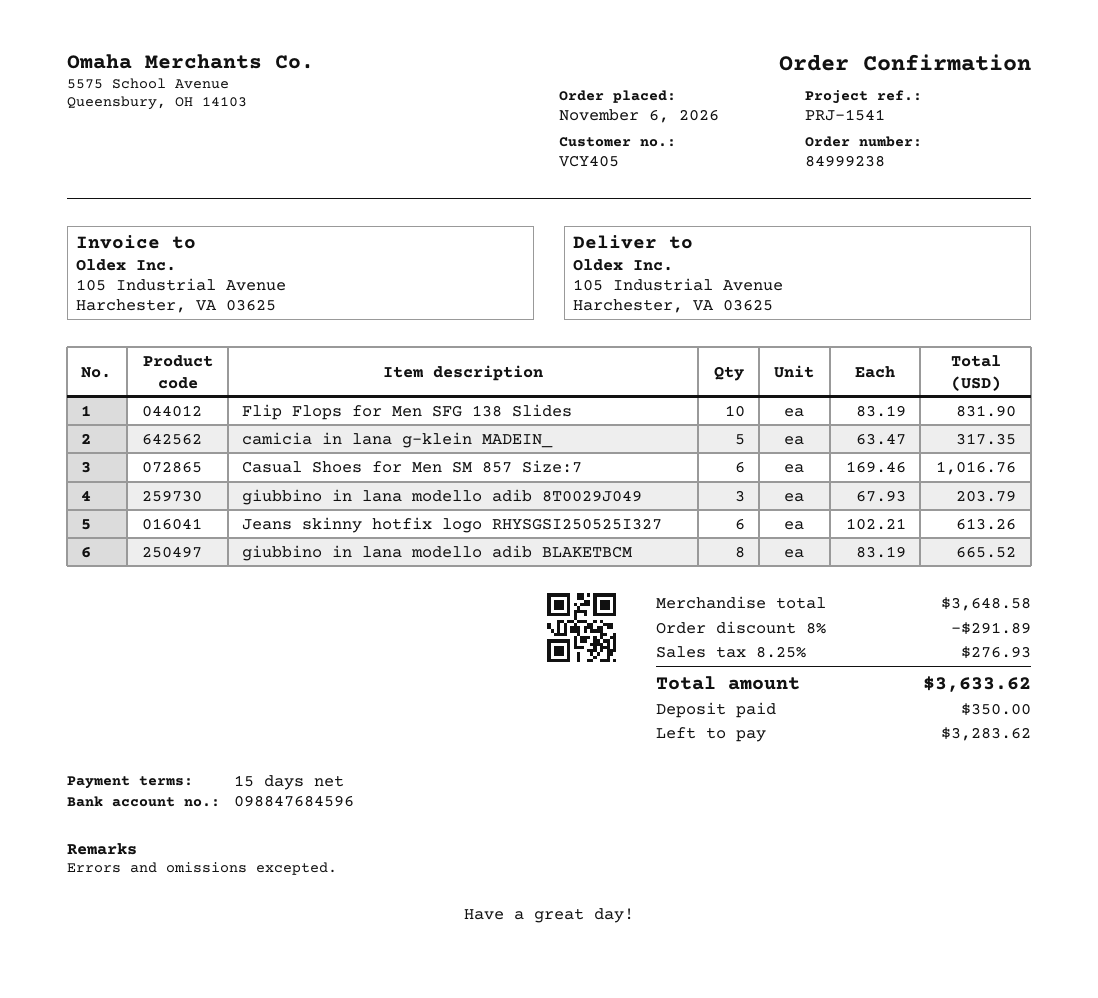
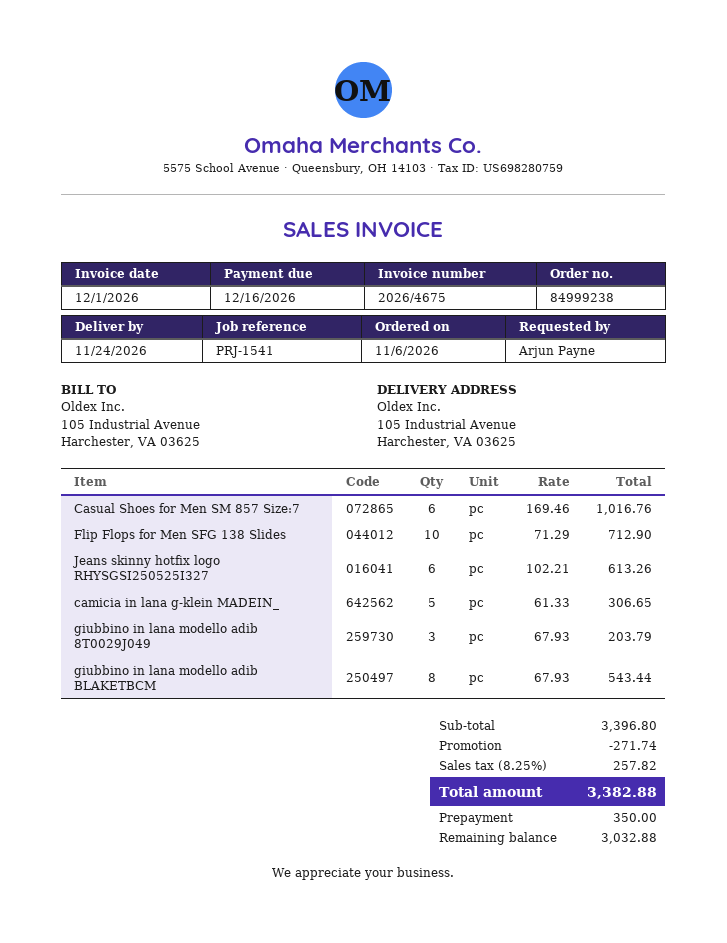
Flip Flops for Men SFG 138 Slides: 10 x 83.19 = 831.90 -> 10 x 71.29 = 712.90
camicia in lana g-klein MADEIN_: 5 x 63.47 = 317.35 -> 5 x 61.33 = 306.65
giubbino in lana modello adib BLAKETBCM: 8 x 83.19 = 665.52 -> 8 x 67.93 = 543.44
subtotal: 3648.58 -> 3396.80
discount: 291.89 -> 271.74
tax: 8.25% = 276.93 -> 8.25% = 257.82
total: 3633.62 -> 3382.88
balance: 3283.62 -> 3032.88

